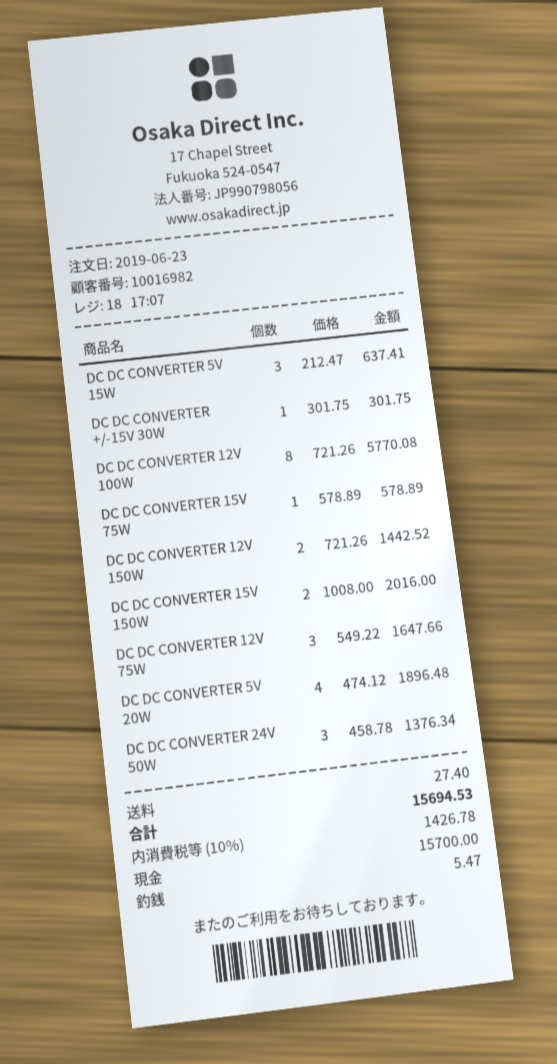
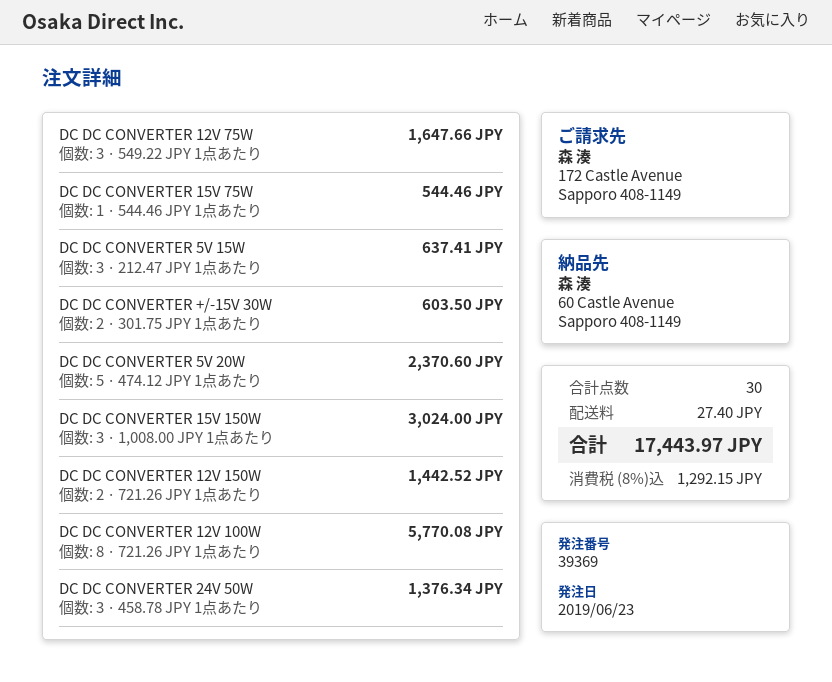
DC DC CONVERTER +/-15V 30W: 1 x 301.75 = 301.75 -> 2 x 301.75 = 603.50
DC DC CONVERTER 15V 75W: 1 x 578.89 = 578.89 -> 1 x 544.46 = 544.46
DC DC CONVERTER 15V 150W: 2 x 1008.00 = 2016.00 -> 3 x 1008.00 = 3024.00
DC DC CONVERTER 5V 20W: 4 x 474.12 = 1896.48 -> 5 x 474.12 = 2370.60
tax: 10% = 1426.78 -> 8% = 1292.15
total: 15694.53 -> 17443.97

